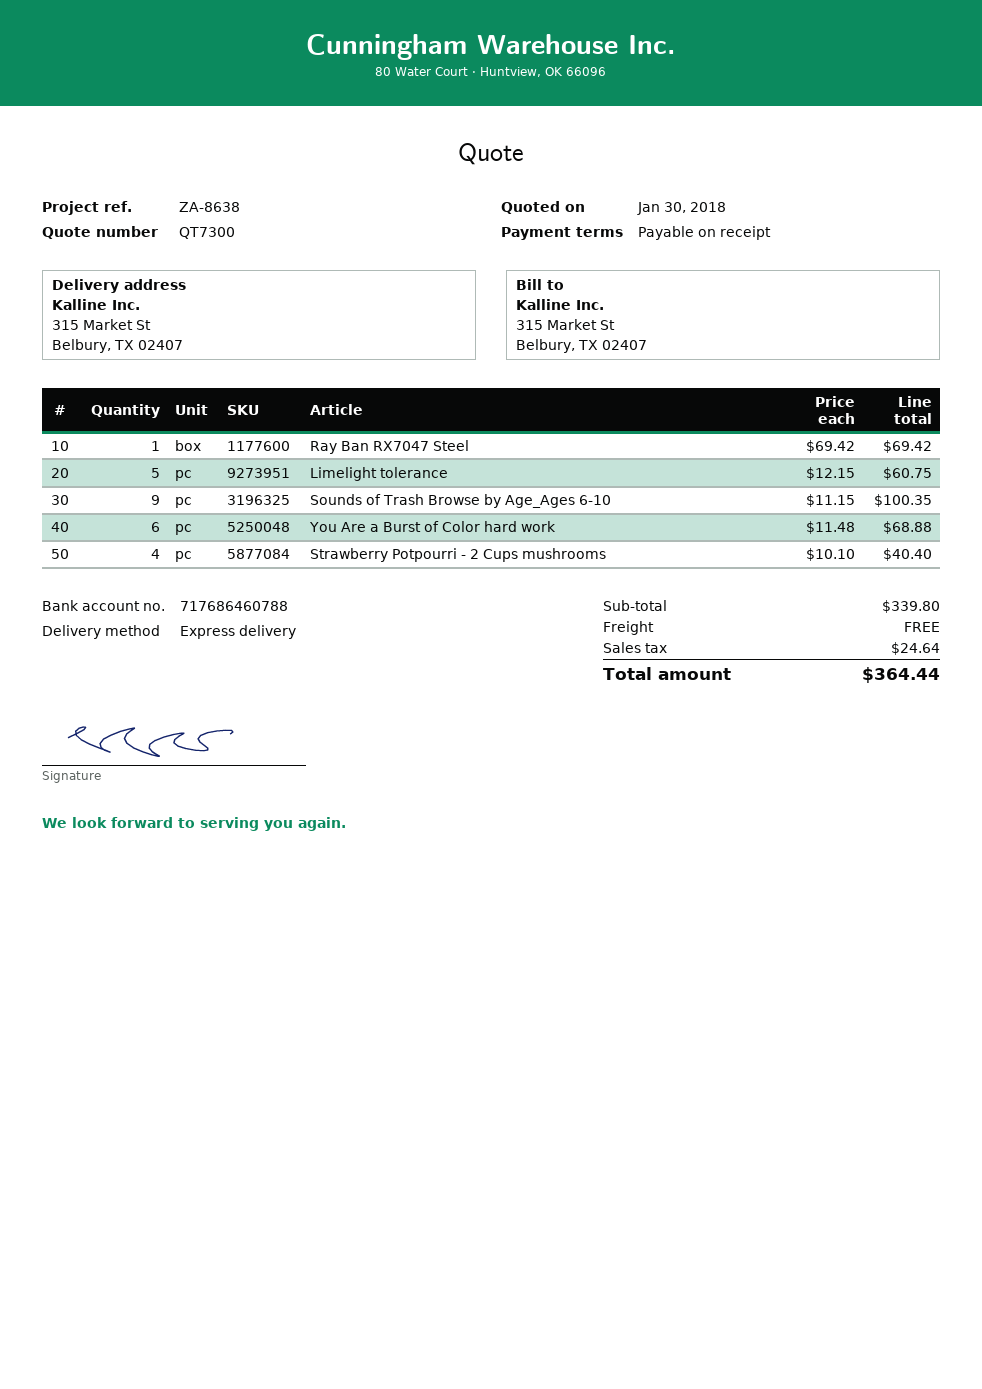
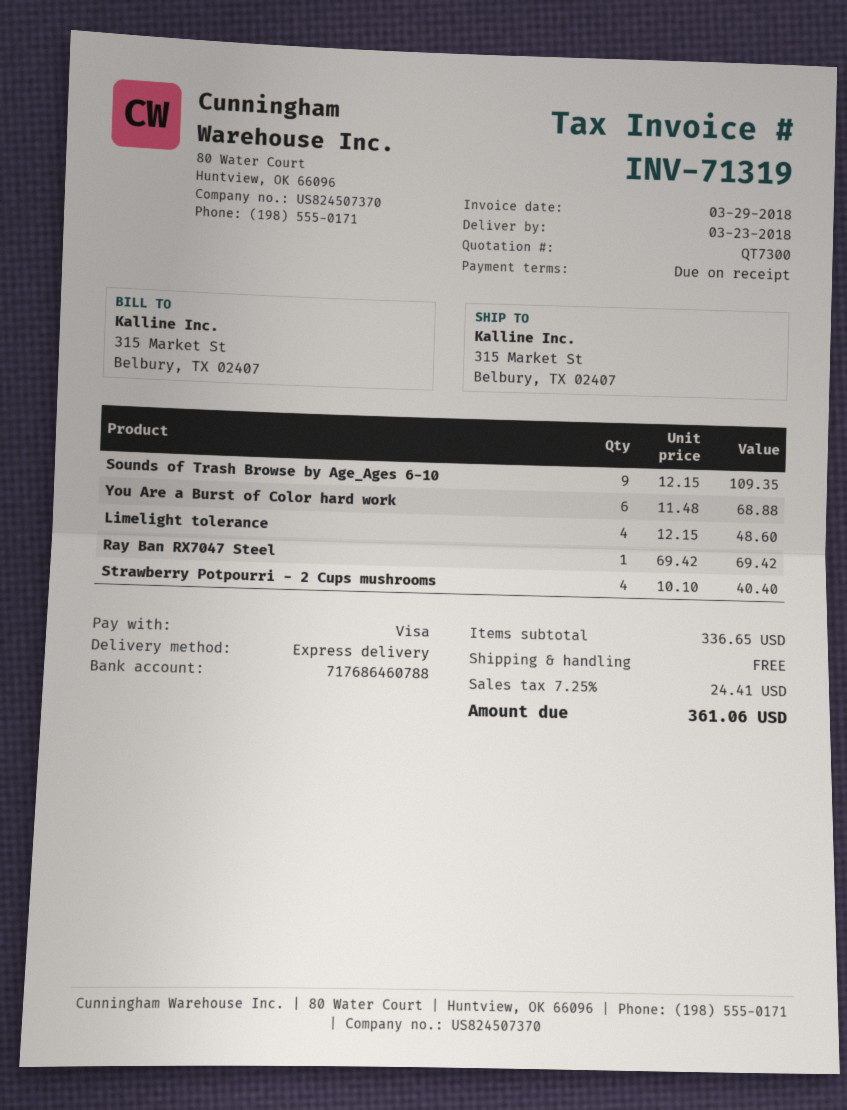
Limelight tolerance: 5 x 12.15 = 60.75 -> 4 x 12.15 = 48.60
Sounds of Trash Browse by Age_Ages 6-10: 9 x 11.15 = 100.35 -> 9 x 12.15 = 109.35
subtotal: 339.80 -> 336.65
tax: 24.64 -> 24.41
total: 364.44 -> 361.06

